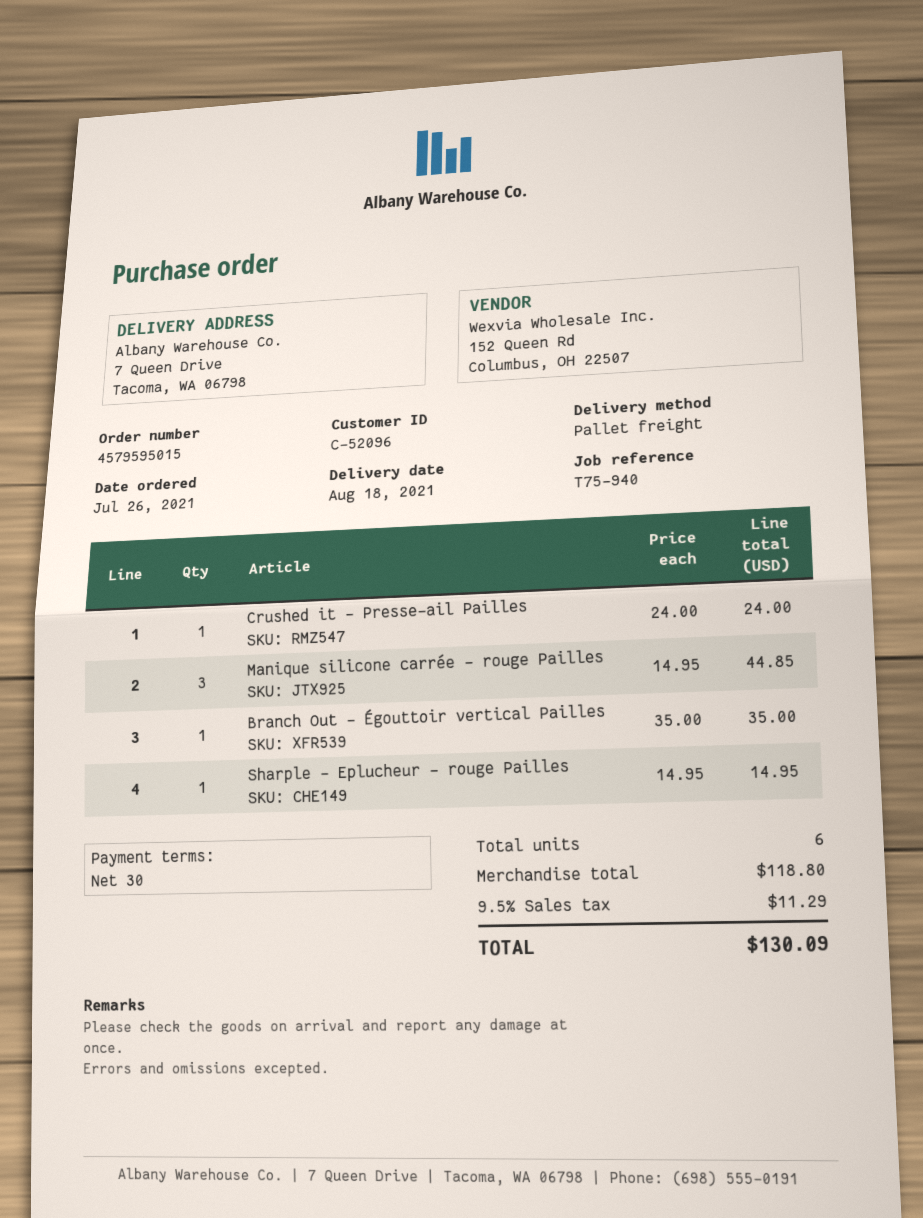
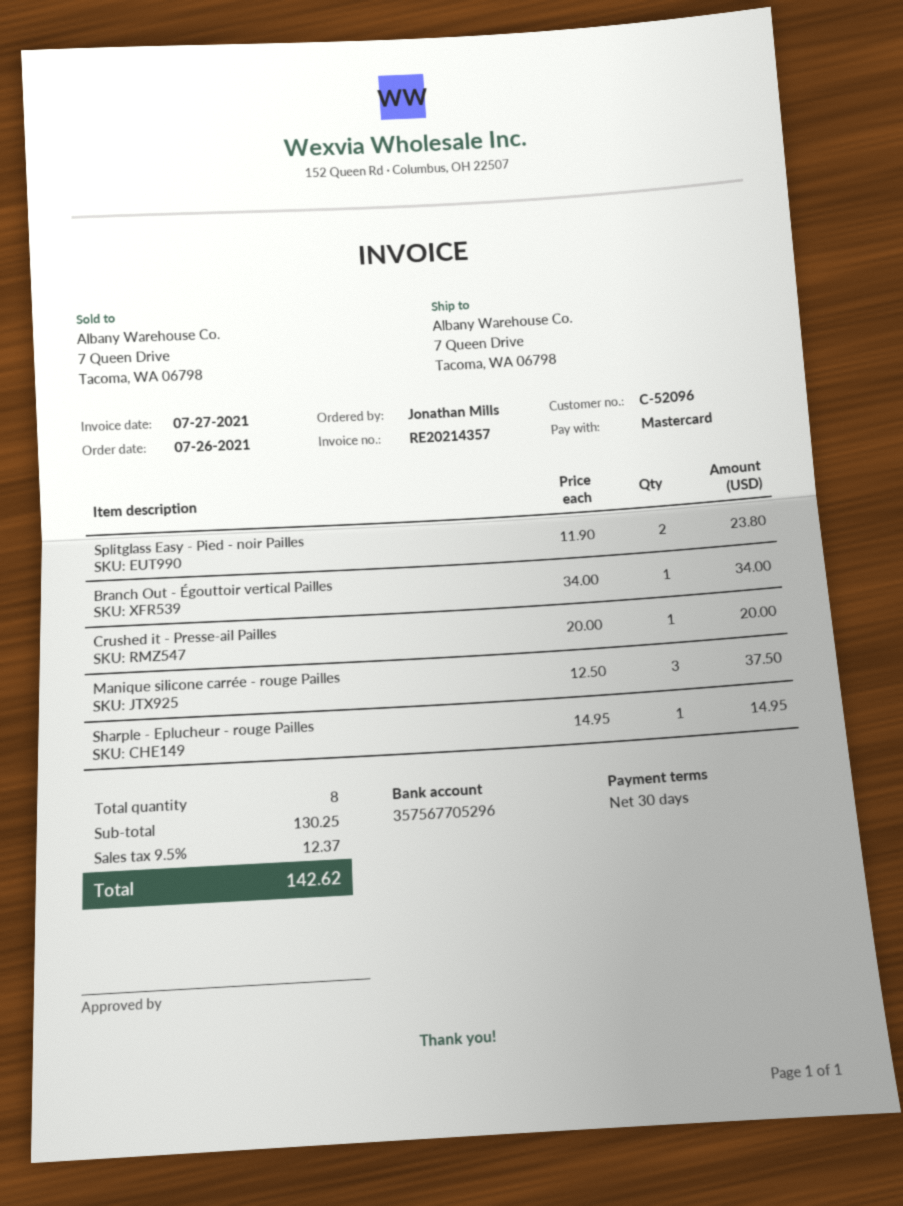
Crushed it - Presse-ail Pailles: 1 x 24.00 = 24.00 -> 1 x 20.00 = 20.00
Manique silicone carrée - rouge Pailles: 3 x 14.95 = 44.85 -> 3 x 12.50 = 37.50
Branch Out - Égouttoir vertical Pailles: 1 x 35.00 = 35.00 -> 1 x 34.00 = 34.00
Splitglass Easy - Pied - noir Pailles: none -> 2 x 11.90 = 23.80
total quantity: 6 -> 8
subtotal: 118.80 -> 130.25
tax: 9.5% = 11.29 -> 9.5% = 12.37
total: 130.09 -> 142.62

